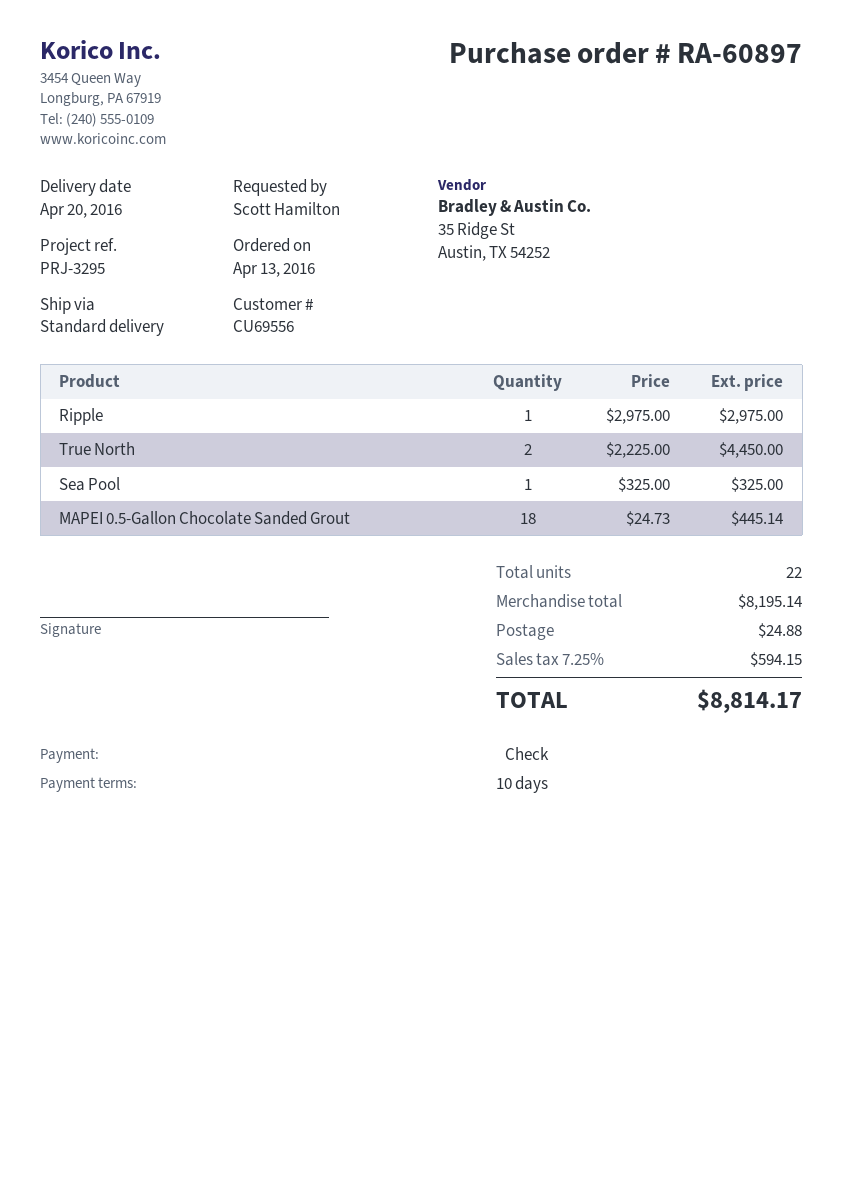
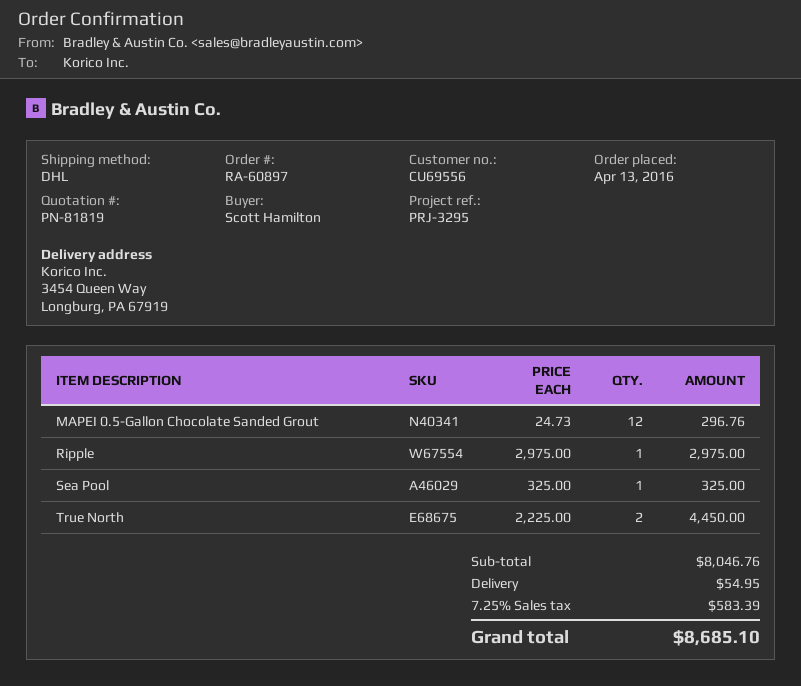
shipping method: standard -> DHL
MAPEI 0.5-Gallon Chocolate Sanded Grout: 18 x 24.73 = 445.14 -> 12 x 24.73 = 296.76
subtotal: 8195.14 -> 8046.76
shipping: 24.88 -> 54.95
tax: 7.25% = 594.15 -> 7.25% = 583.39
total: 8814.17 -> 8685.10

